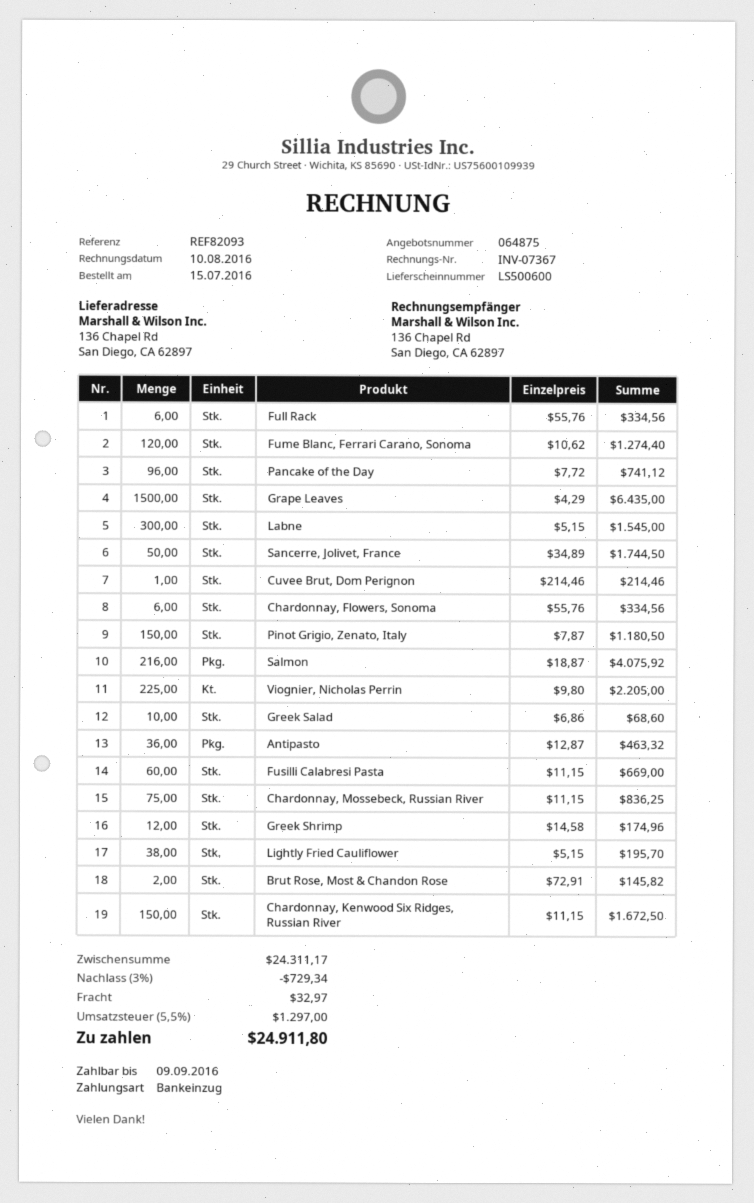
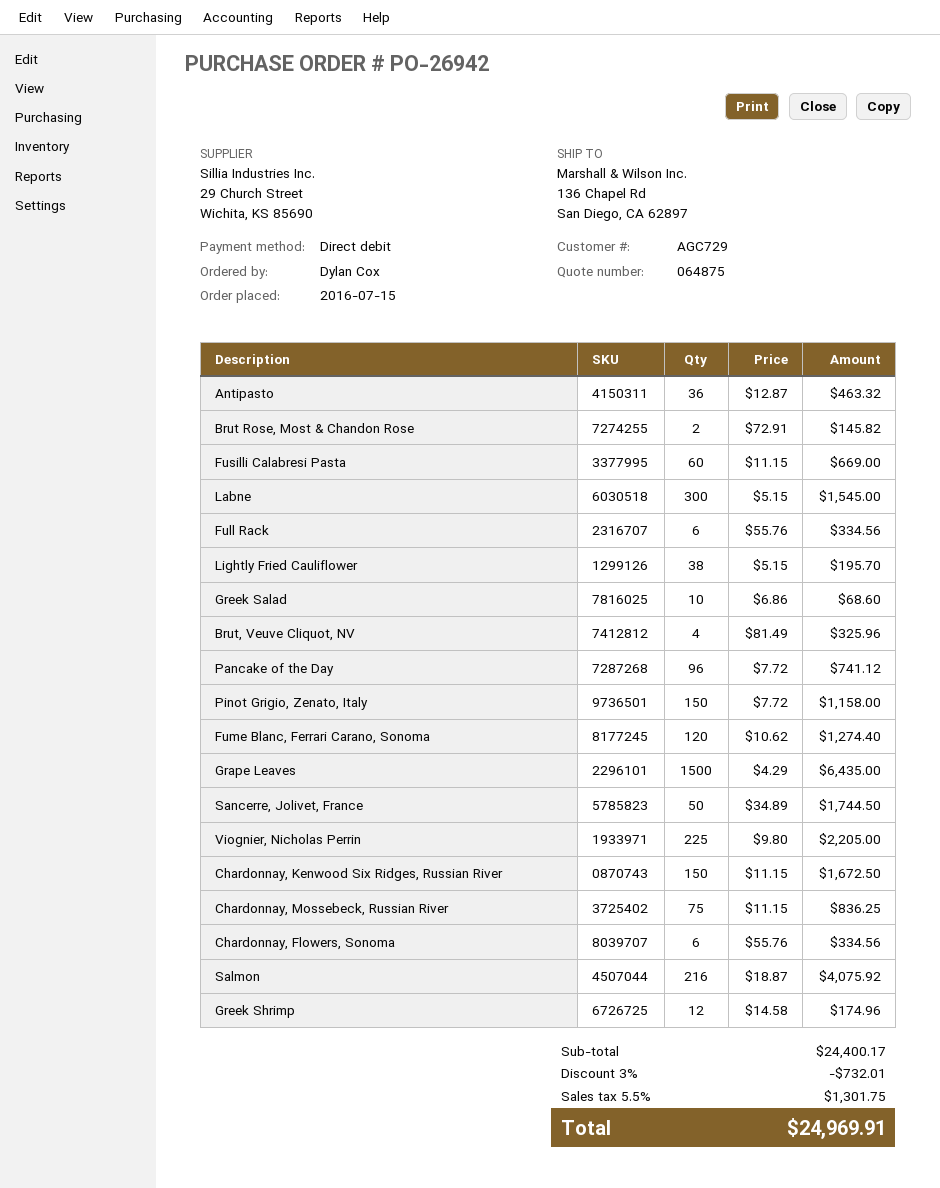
Cuvee Brut, Dom Perignon: 1 x 214.46 = 214.46 -> none
Pinot Grigio, Zenato, Italy: 150 x 7.87 = 1180.50 -> 150 x 7.72 = 1158.00
Brut, Veuve Cliquot, NV: none -> 4 x 81.49 = 325.96
subtotal: 24311.17 -> 24400.17
discount: 3% = 729.34 -> 3% = 732.01
shipping: 32.97 -> none
tax: 5.5% = 1297.00 -> 5.5% = 1301.75
total: 24911.80 -> 24969.91

